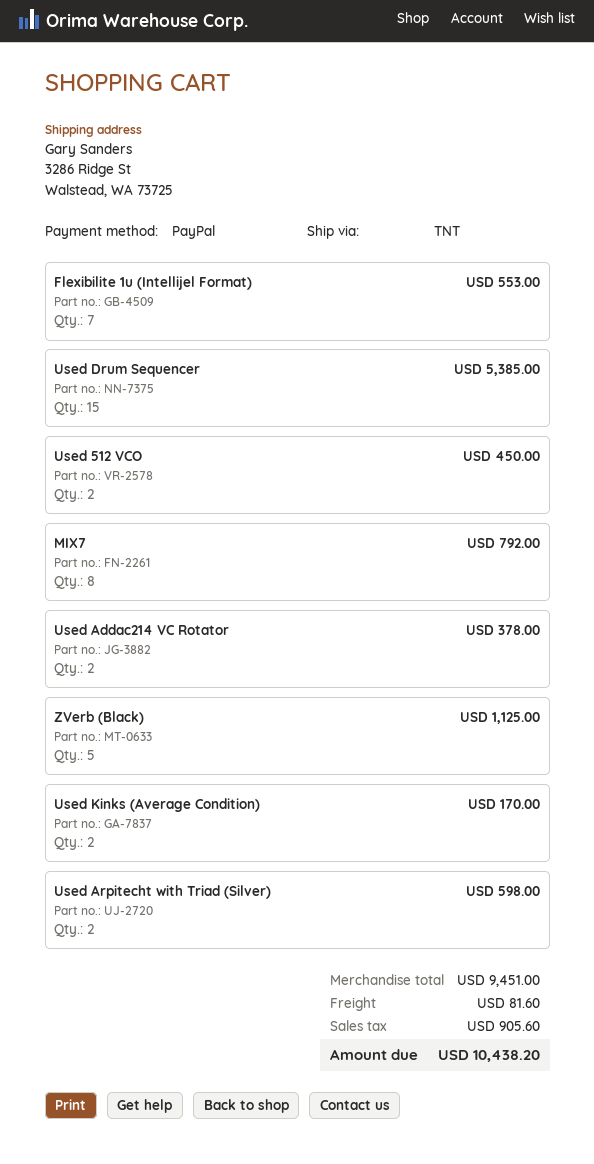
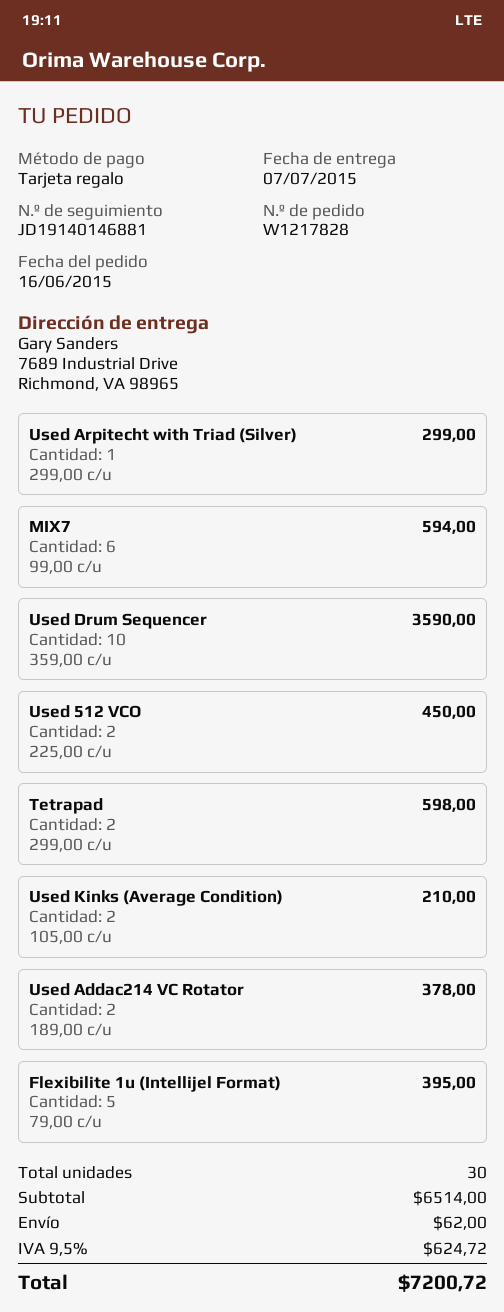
payment method: PayPal -> gift card
ship to: 3286 Ridge St, Walstead, WA 73725 -> 7689 Industrial Drive, Richmond, VA 98965
Flexibilite 1u (Intellijel Format): 7 for 553.00 -> 5 for 395.00
Used Drum Sequencer: 15 for 5385.00 -> 10 for 3590.00
MIX7: 8 for 792.00 -> 6 for 594.00
ZVerb (Black): 5 for 1125.00 -> none
Used Kinks (Average Condition): 2 for 170.00 -> 2 for 210.00
Used Arpitecht with Triad (Silver): 2 for 598.00 -> 1 for 299.00
Tetrapad: none -> 2 for 598.00
subtotal: 9451.00 -> 6514.00
shipping: 81.60 -> 62.00
tax: 905.60 -> 624.72
total: 10438.20 -> 7200.72

